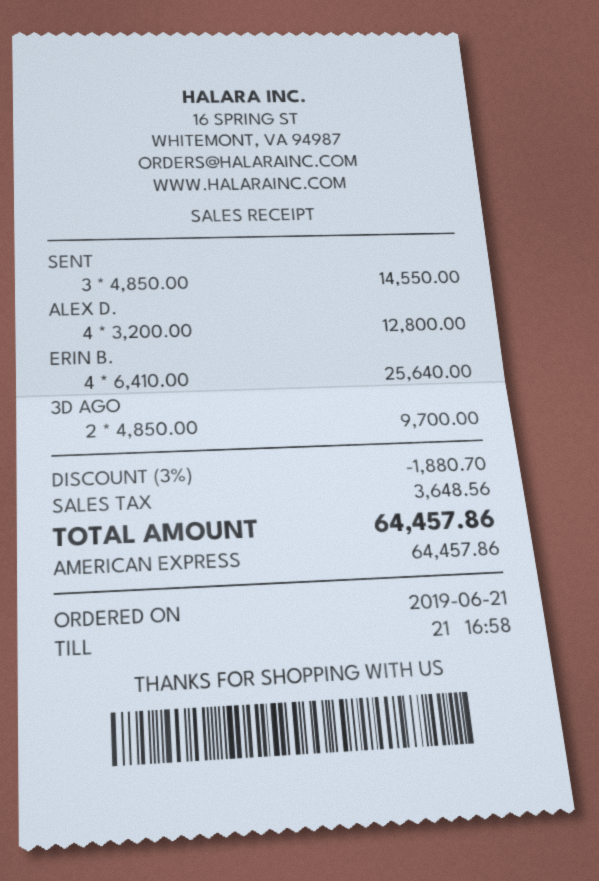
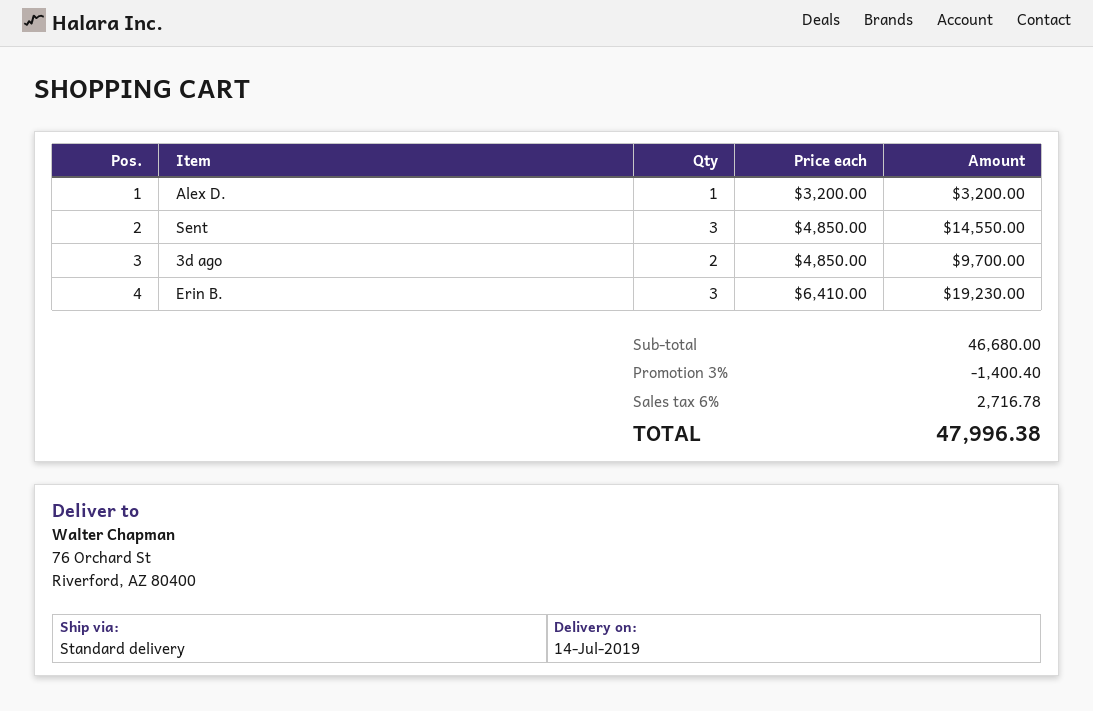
ALEX D.: 4 x 3200.00 = 12800.00 -> 1 x 3200.00 = 3200.00
ERIN B.: 4 x 6410.00 = 25640.00 -> 3 x 6410.00 = 19230.00
discount: 3% = 1880.70 -> 3% = 1400.40
tax: 3648.56 -> 2716.78
total: 64457.86 -> 47996.38

